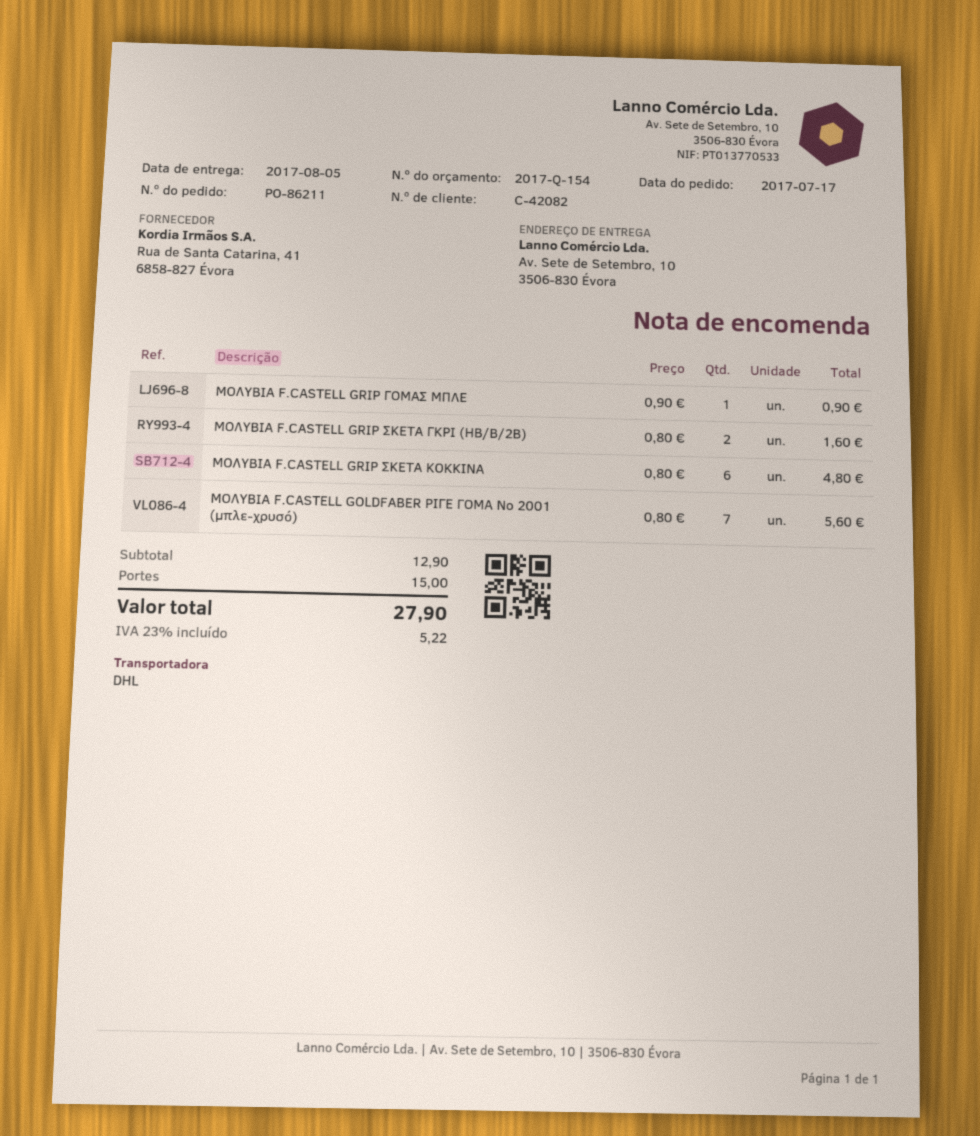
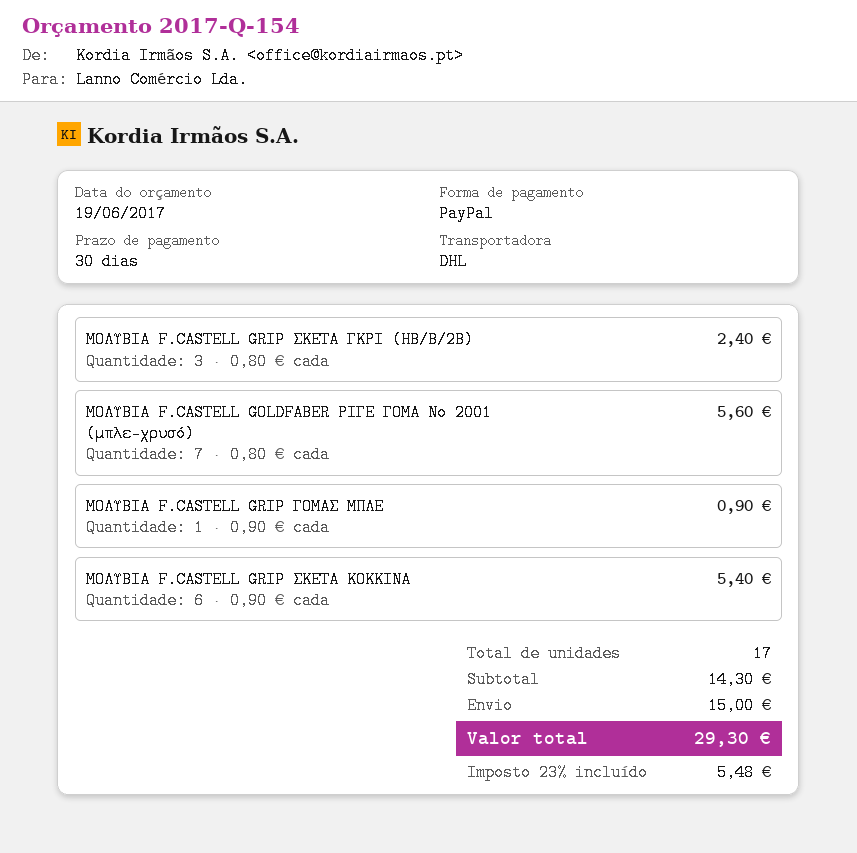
ΜΟΛΥΒΙΑ F.CASTELL GRIP ΣΚΕΤΑ ΓΚΡΙ (ΗΒ/Β/2Β): 2 x 0.80 = 1.60 -> 3 x 0.80 = 2.40
ΜΟΛΥΒΙΑ F.CASTELL GRIP ΣΚΕΤΑ ΚΟΚΚΙΝΑ: 6 x 0.80 = 4.80 -> 6 x 0.90 = 5.40
subtotal: 12.90 -> 14.30
tax: 23% = 5.22 -> 23% = 5.48
total: 27.90 -> 29.30

